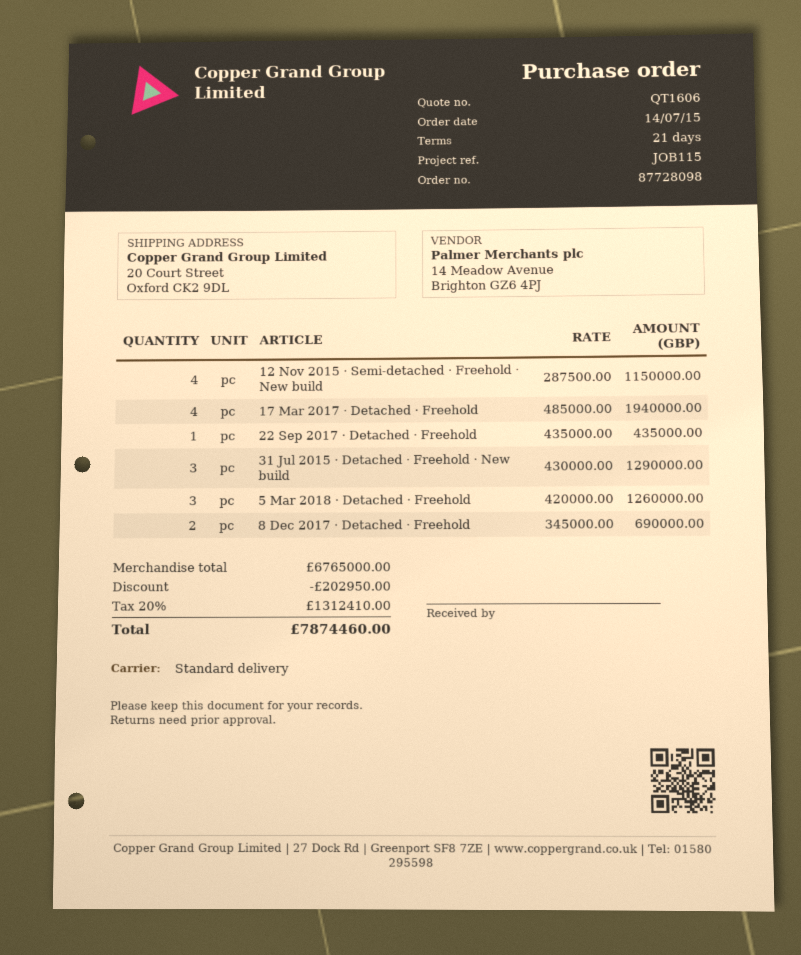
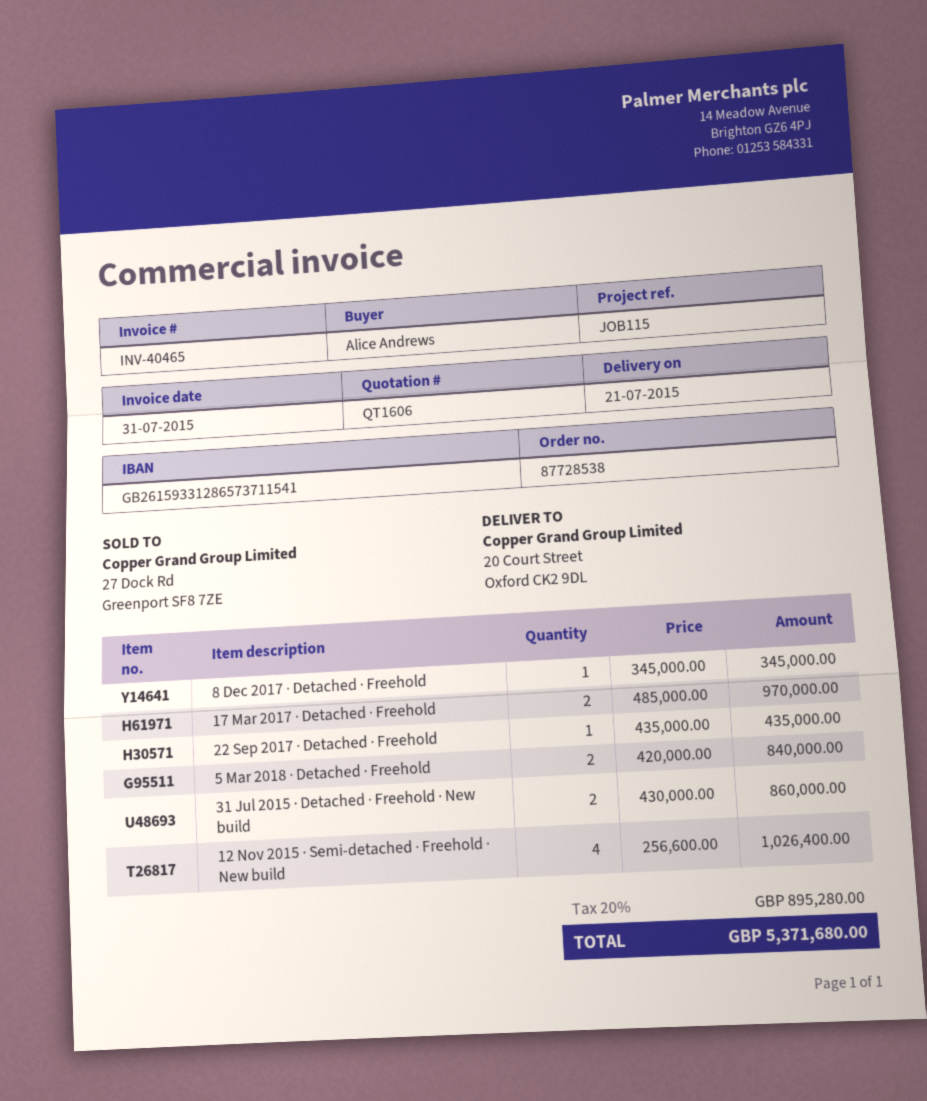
order number: 87728098 -> 87728538
12 Nov 2015 · Semi-detached · Freehold · New build: 4 x 287500.00 = 1150000.00 -> 4 x 256600.00 = 1026400.00
17 Mar 2017 · Detached · Freehold: 4 x 485000.00 = 1940000.00 -> 2 x 485000.00 = 970000.00
31 Jul 2015 · Detached · Freehold · New build: 3 x 430000.00 = 1290000.00 -> 2 x 430000.00 = 860000.00
5 Mar 2018 · Detached · Freehold: 3 x 420000.00 = 1260000.00 -> 2 x 420000.00 = 840000.00
8 Dec 2017 · Detached · Freehold: 2 x 345000.00 = 690000.00 -> 1 x 345000.00 = 345000.00
discount: 202950.00 -> none
tax: 20% = 1312410.00 -> 20% = 895280.00
total: 7874460.00 -> 5371680.00

